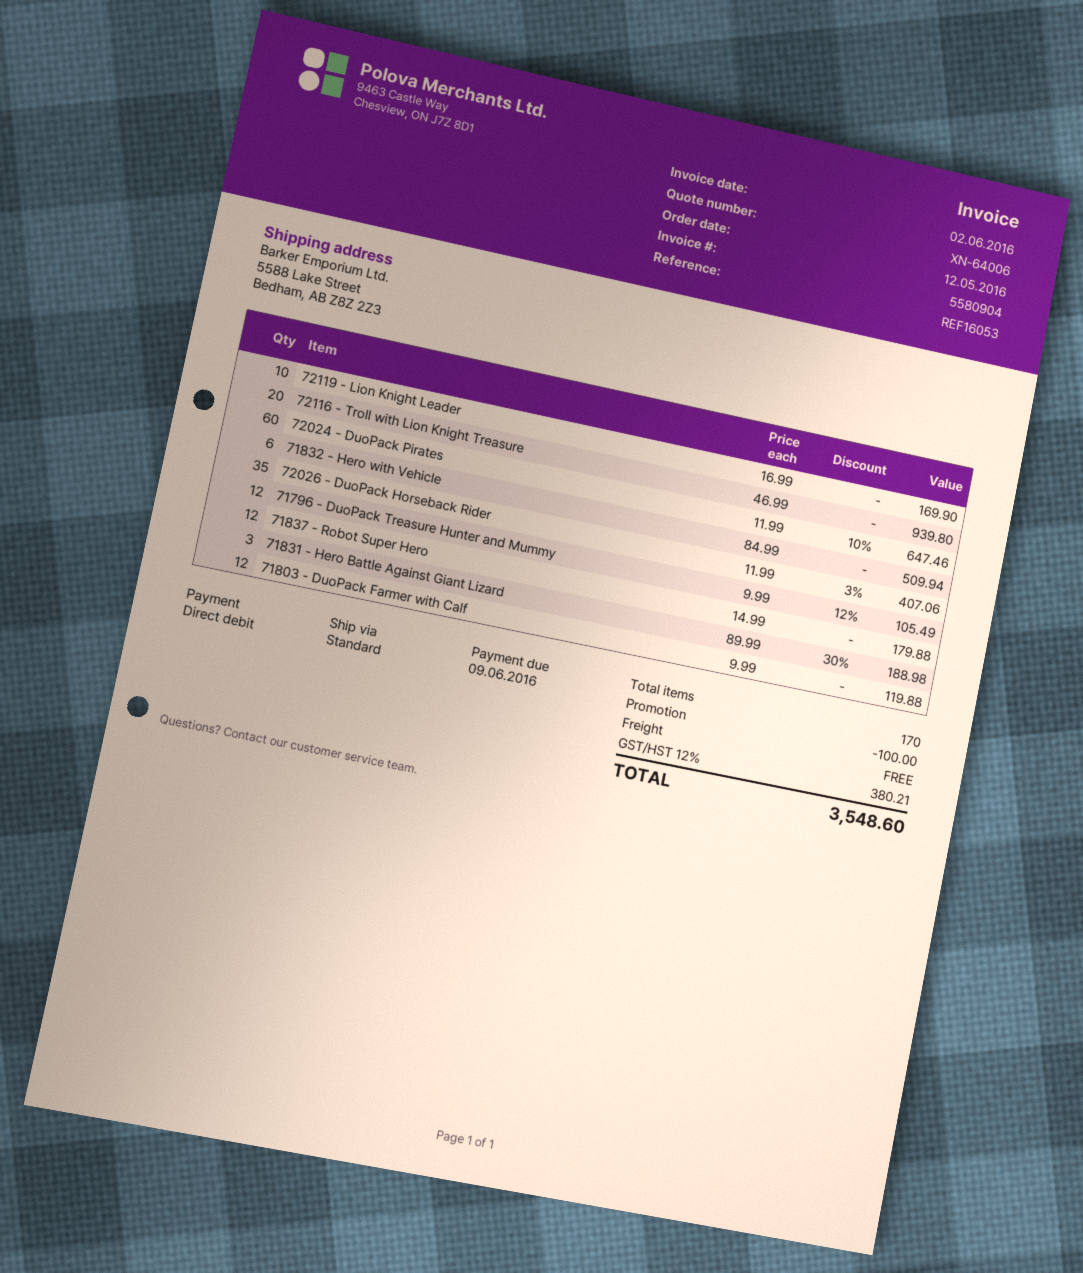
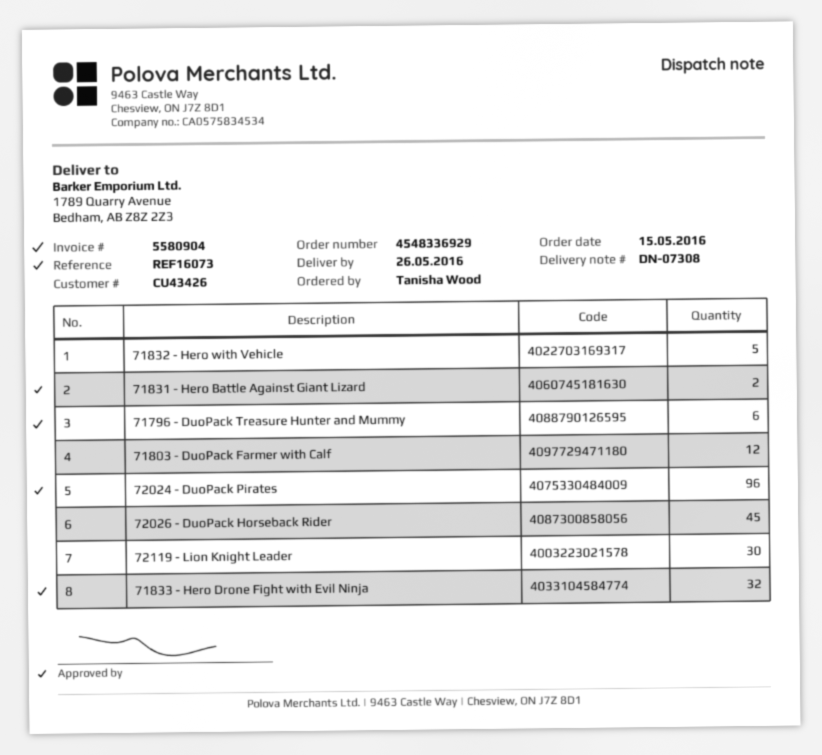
order date: 2016-05-12 -> 2016-05-15
reference: REF16053 -> REF16073
ship to: 5588 Lake Street, Bedham, AB Z8Z 2Z3 -> 1789 Quarry Avenue, Bedham, AB Z8Z 2Z3
72119 - Lion Knight Leader: 10 -> 30
72116 - Troll with Lion Knight Treasure: 20 -> none
72024 - DuoPack Pirates: 60 -> 96
71832 - Hero with Vehicle: 6 -> 5
72026 - DuoPack Horseback Rider: 35 -> 45
71796 - DuoPack Treasure Hunter and Mummy: 12 -> 6
71837 - Robot Super Hero: 12 -> none
71831 - Hero Battle Against Giant Lizard: 3 -> 2
71833 - Hero Drone Fight with Evil Ninja: none -> 32

